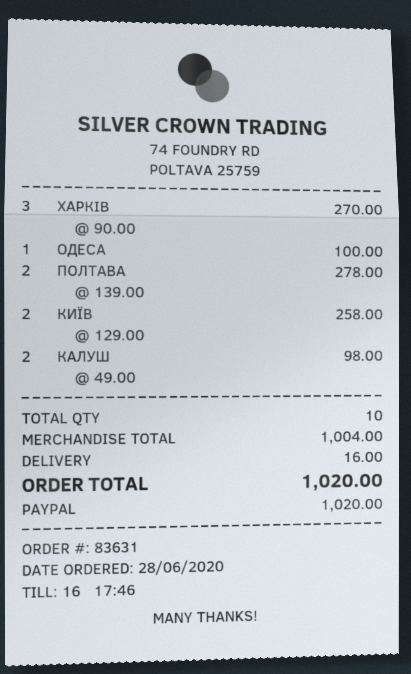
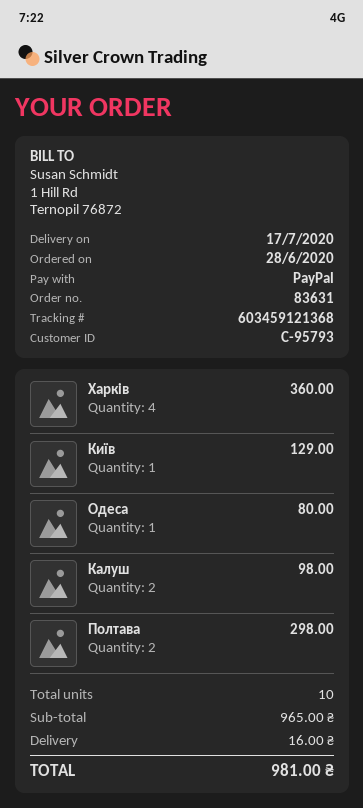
ХАРКІВ: 3 for 270.00 -> 4 for 360.00
ОДЕСА: 1 for 100.00 -> 1 for 80.00
ПОЛТАВА: 2 for 278.00 -> 2 for 298.00
КИЇВ: 2 for 258.00 -> 1 for 129.00
subtotal: 1004.00 -> 965.00
total: 1020.00 -> 981.00

